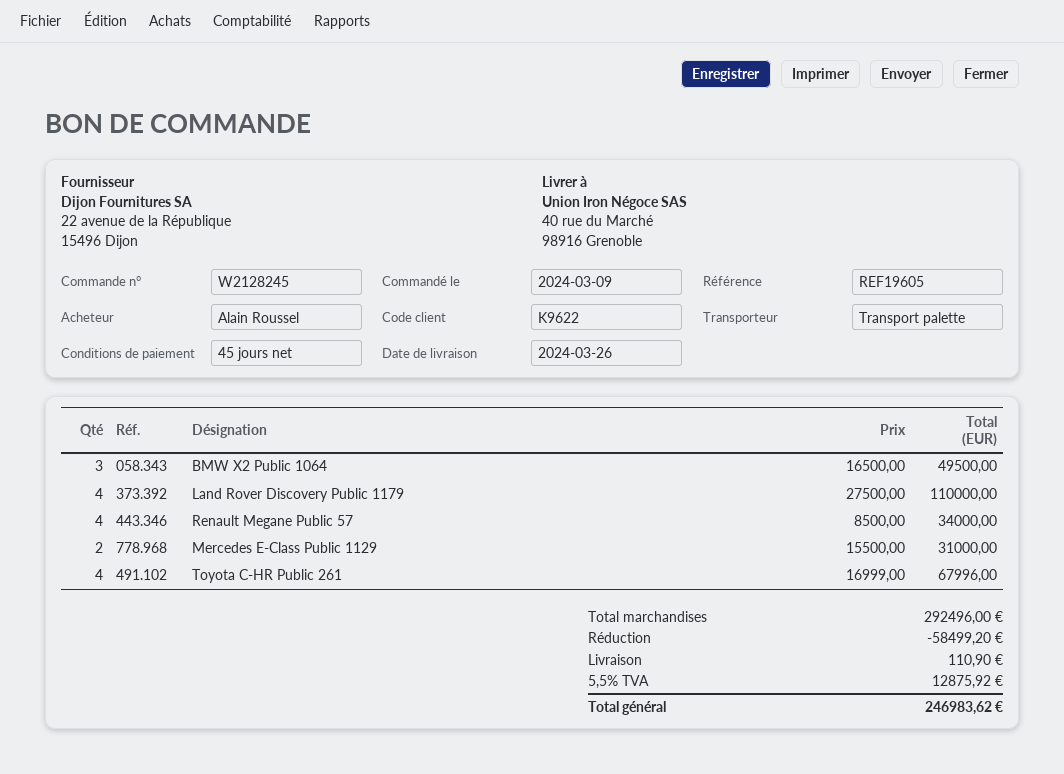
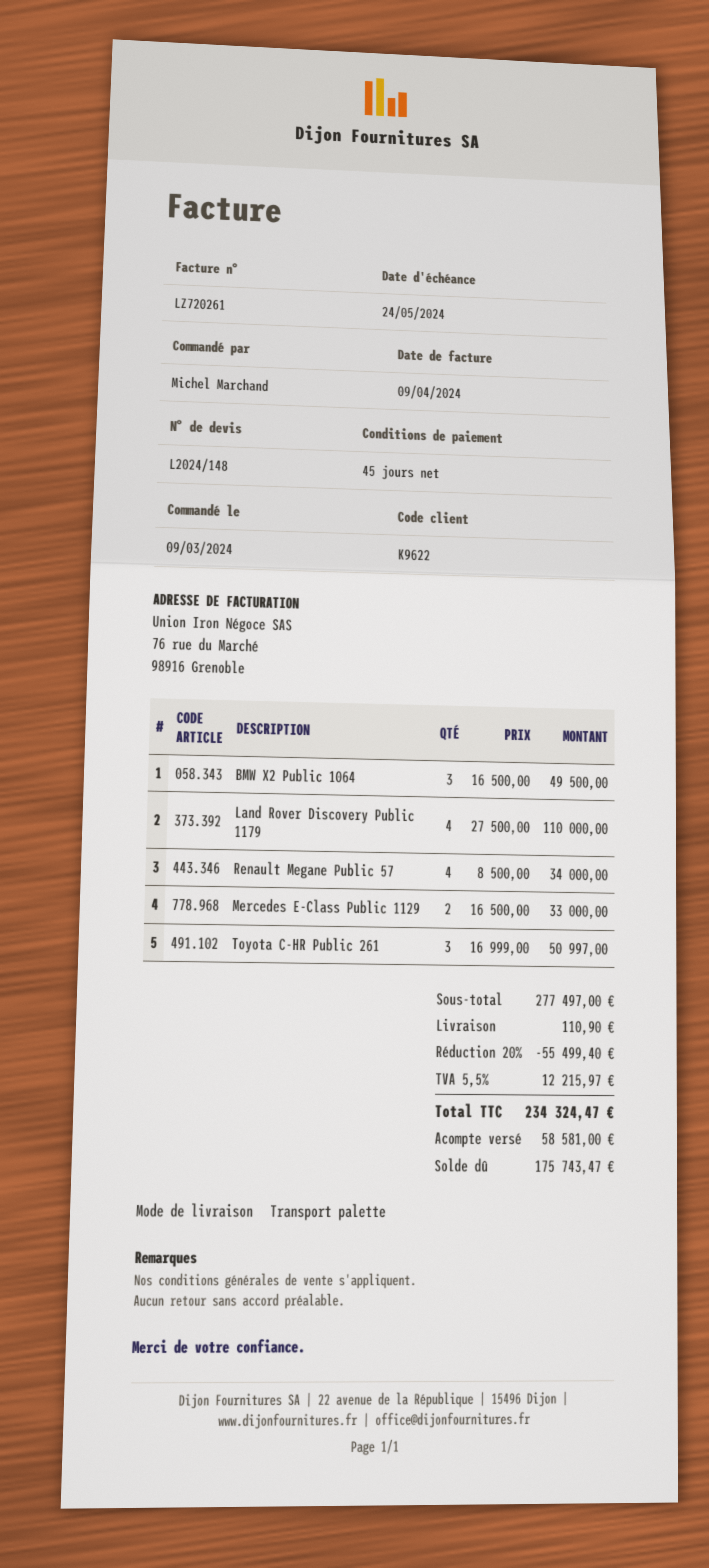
ordered by: Alain Roussel -> Michel Marchand
Mercedes E-Class Public 1129: 2 x 15500.00 = 31000.00 -> 2 x 16500.00 = 33000.00
Toyota C-HR Public 261: 4 x 16999.00 = 67996.00 -> 3 x 16999.00 = 50997.00
subtotal: 292496.00 -> 277497.00
discount: 58499.20 -> 55499.40
tax: 5.5% = 12875.92 -> 5.5% = 12215.97
total: 246983.62 -> 234324.47

